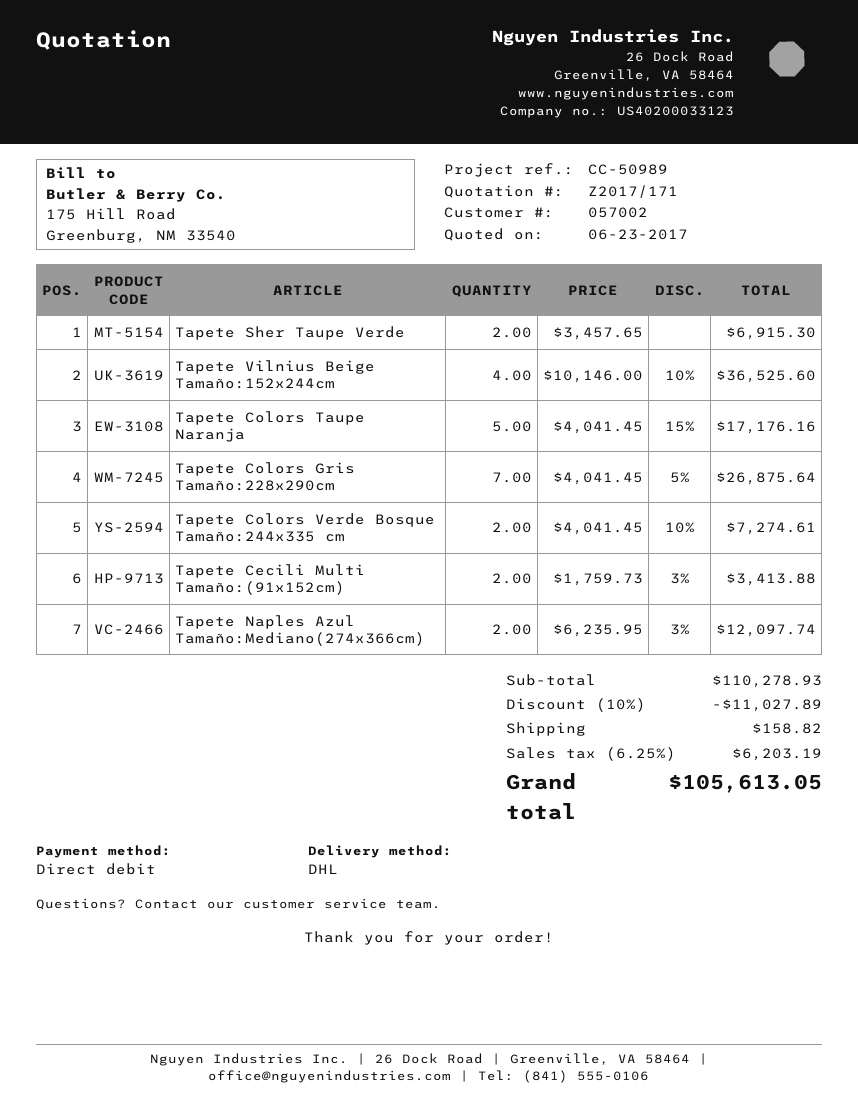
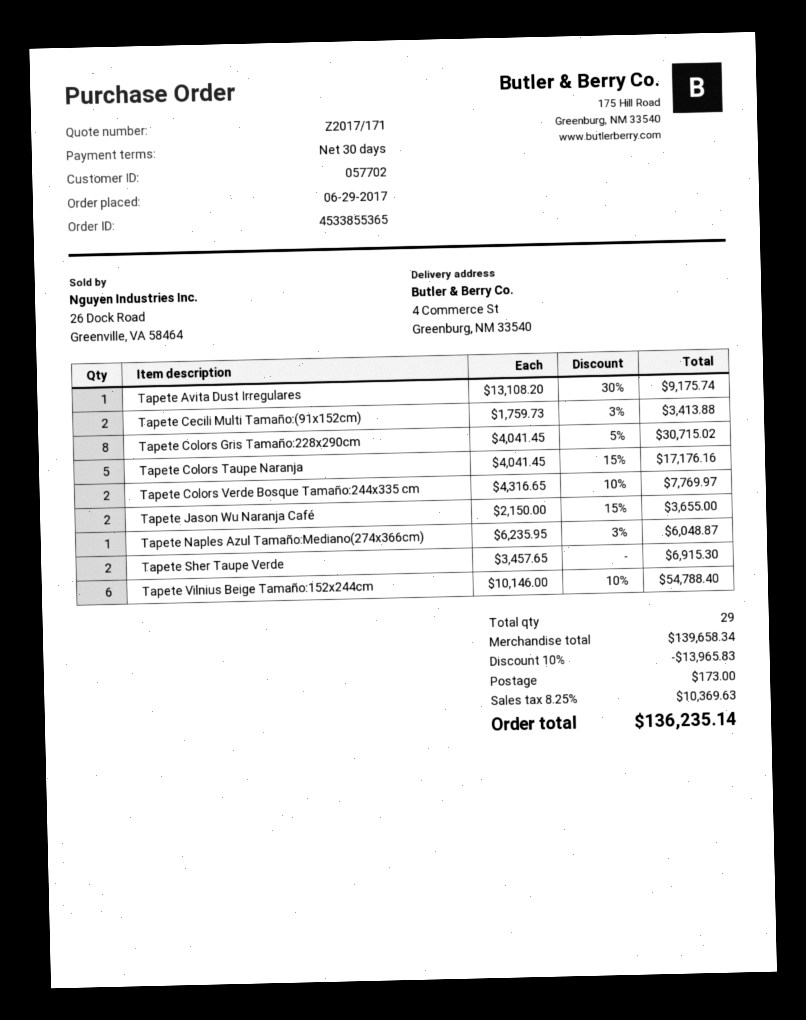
customer number: 057002 -> 057702
Tapete Vilnius Beige Tamaño:152x244cm: 4 x 10146.00 - 10% = 36525.60 -> 6 x 10146.00 - 10% = 54788.40
Tapete Colors Gris Tamaño:228x290cm: 7 x 4041.45 - 5% = 26875.64 -> 8 x 4041.45 - 5% = 30715.02
Tapete Colors Verde Bosque Tamaño:244x335 cm: 2 x 4041.45 - 10% = 7274.61 -> 2 x 4316.65 - 10% = 7769.97
Tapete Naples Azul Tamaño:Mediano(274x366cm): 2 x 6235.95 - 3% = 12097.74 -> 1 x 6235.95 - 3% = 6048.87
Tapete Avita Dust Irregulares: none -> 1 x 13108.20 - 30% = 9175.74
Tapete Jason Wu Naranja Café: none -> 2 x 2150.00 - 15% = 3655.00
subtotal: 110278.93 -> 139658.34
discount: 10% = 11027.89 -> 10% = 13965.83
shipping: 158.82 -> 173.00
tax: 6.25% = 6203.19 -> 8.25% = 10369.63
total: 105613.05 -> 136235.14

